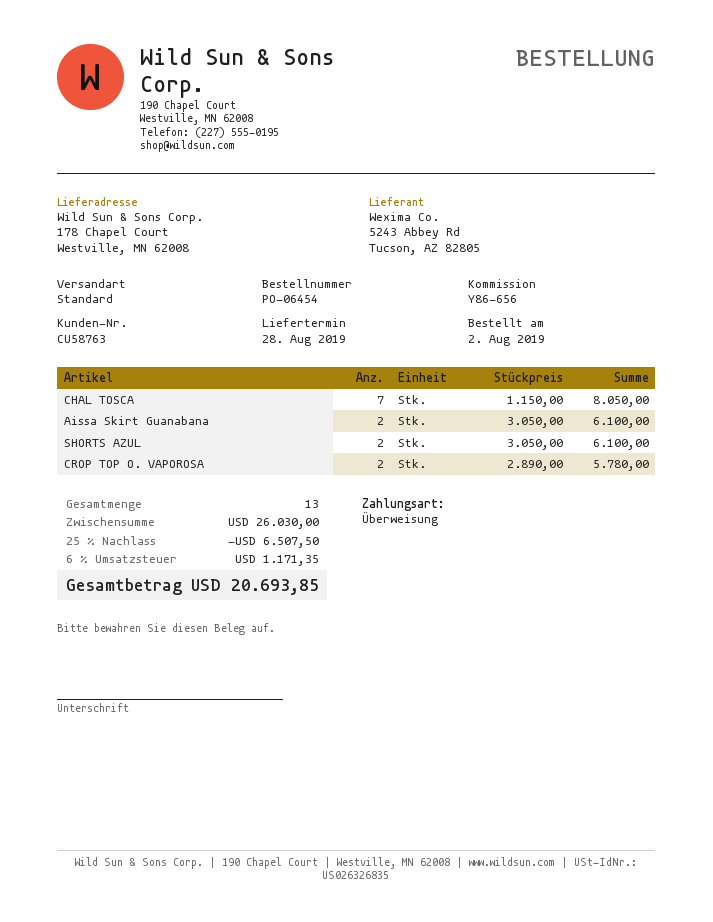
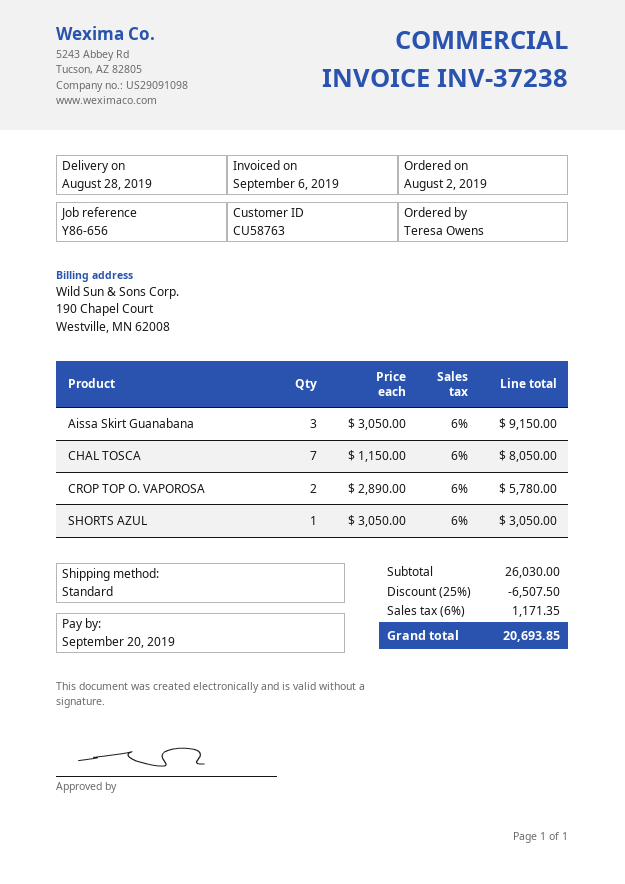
Aissa Skirt Guanabana: 2 x 3050.00 = 6100.00 -> 3 x 3050.00 = 9150.00
SHORTS AZUL: 2 x 3050.00 = 6100.00 -> 1 x 3050.00 = 3050.00

